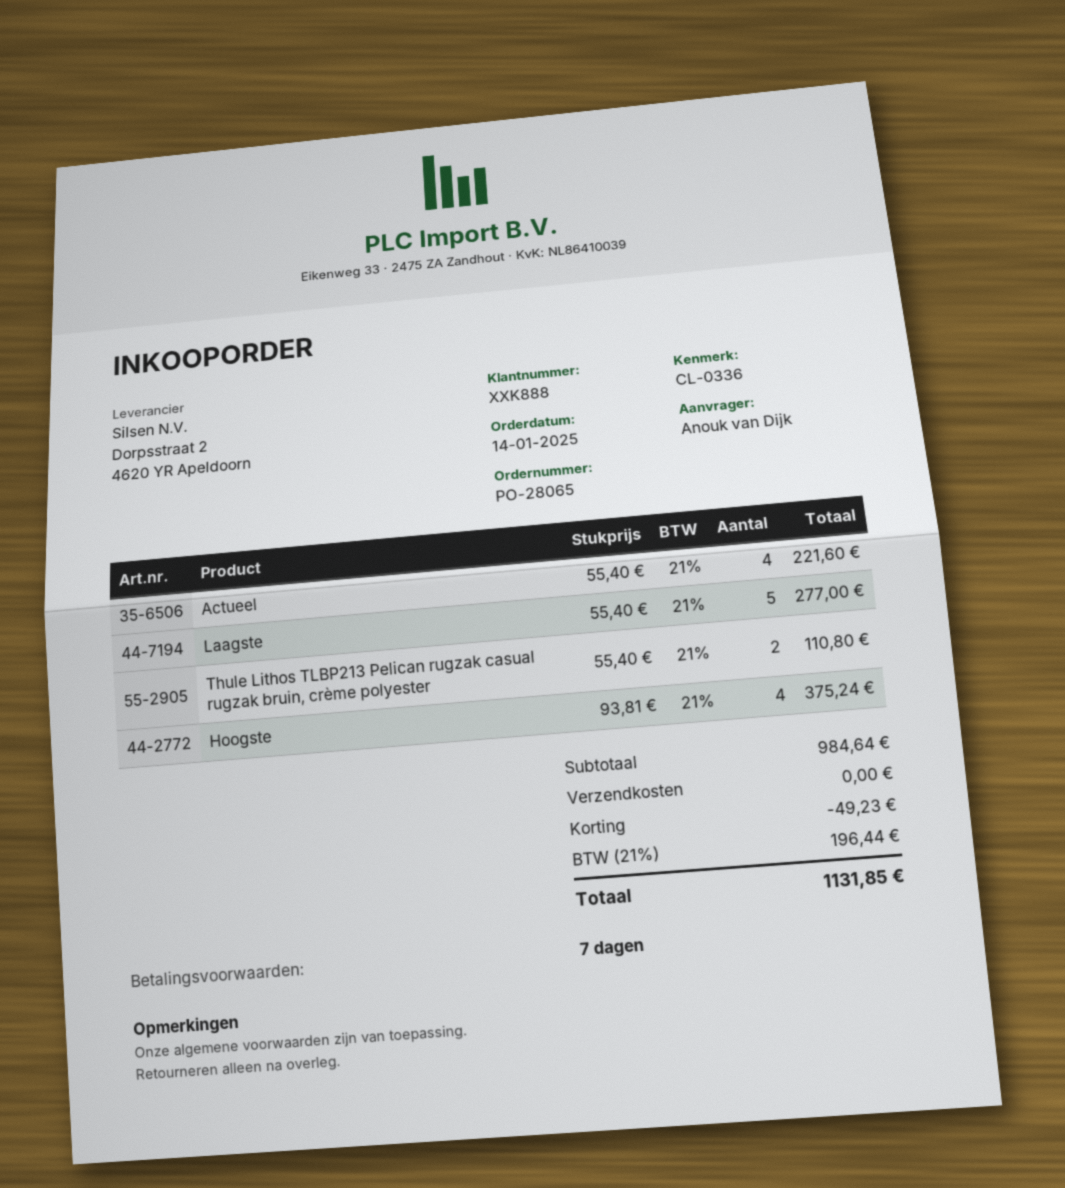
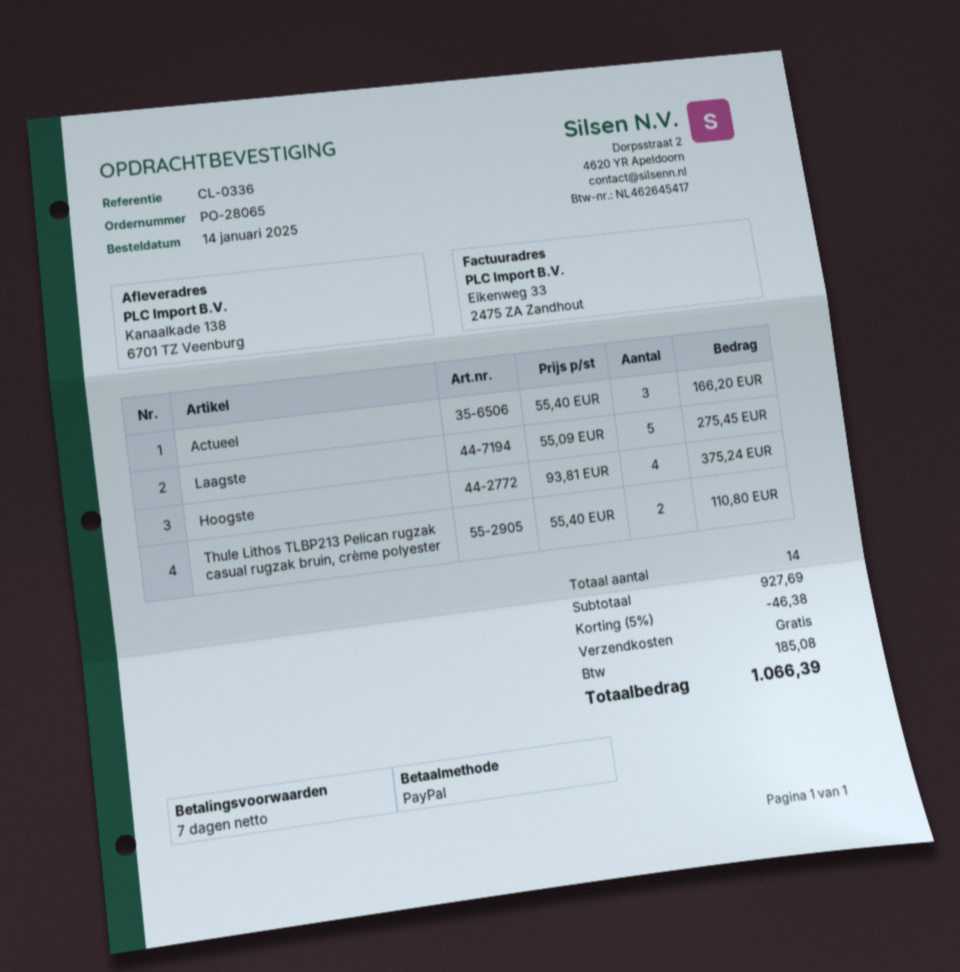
Actueel: 4 x 55.40 = 221.60 -> 3 x 55.40 = 166.20
Laagste: 5 x 55.40 = 277.00 -> 5 x 55.09 = 275.45
subtotal: 984.64 -> 927.69
discount: 49.23 -> 46.38
tax: 196.44 -> 185.08
total: 1131.85 -> 1066.39

